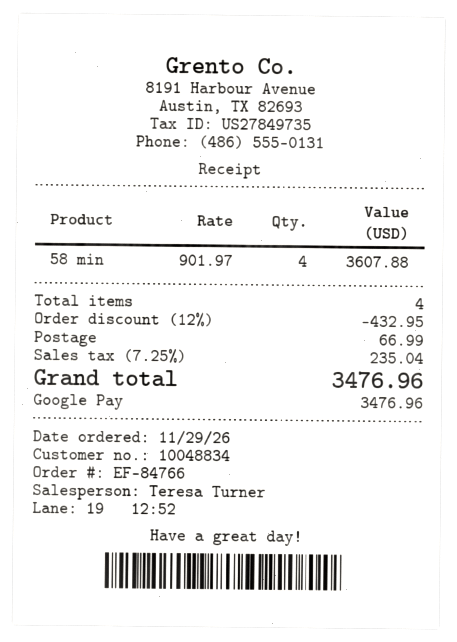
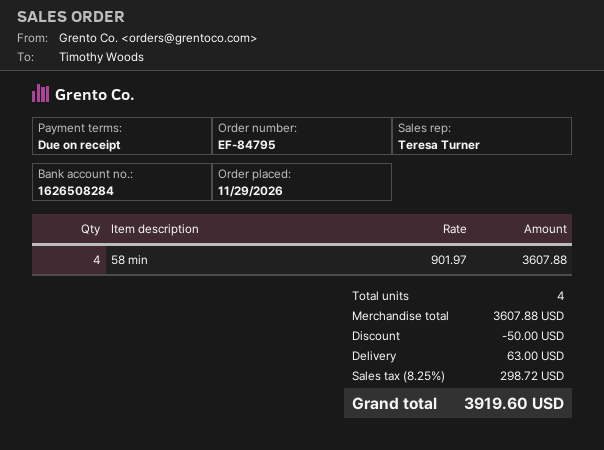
order number: EF-84766 -> EF-84795
discount: 432.95 -> 50.00
shipping: 66.99 -> 63.00
tax: 7.25% = 235.04 -> 8.25% = 298.72
total: 3476.96 -> 3919.60

